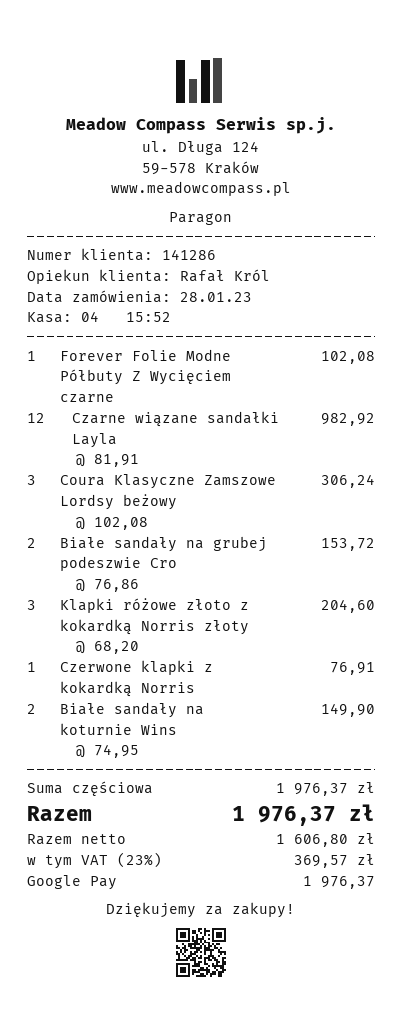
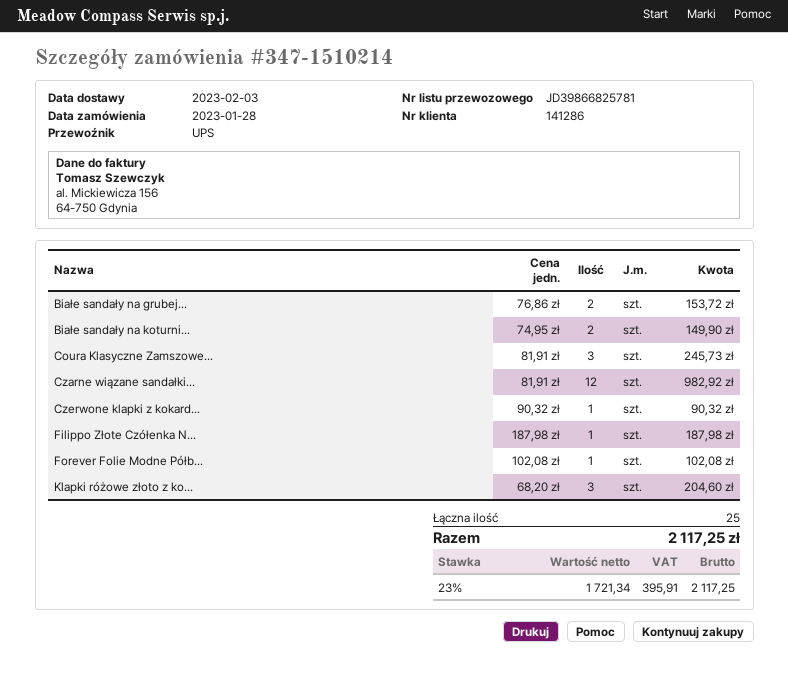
Coura Klasyczne Zamszowe Lordsy beżowy: 3 x 102.08 = 306.24 -> 3 x 81.91 = 245.73
Czerwone klapki z kokardką Norris: 1 x 76.91 = 76.91 -> 1 x 90.32 = 90.32
Filippo Złote Czółenka N...: none -> 1 x 187.98 = 187.98
net: 1606.80 -> 1721.34
tax: 23% = 369.57 -> 23% = 395.91
total: 1976.37 -> 2117.25

